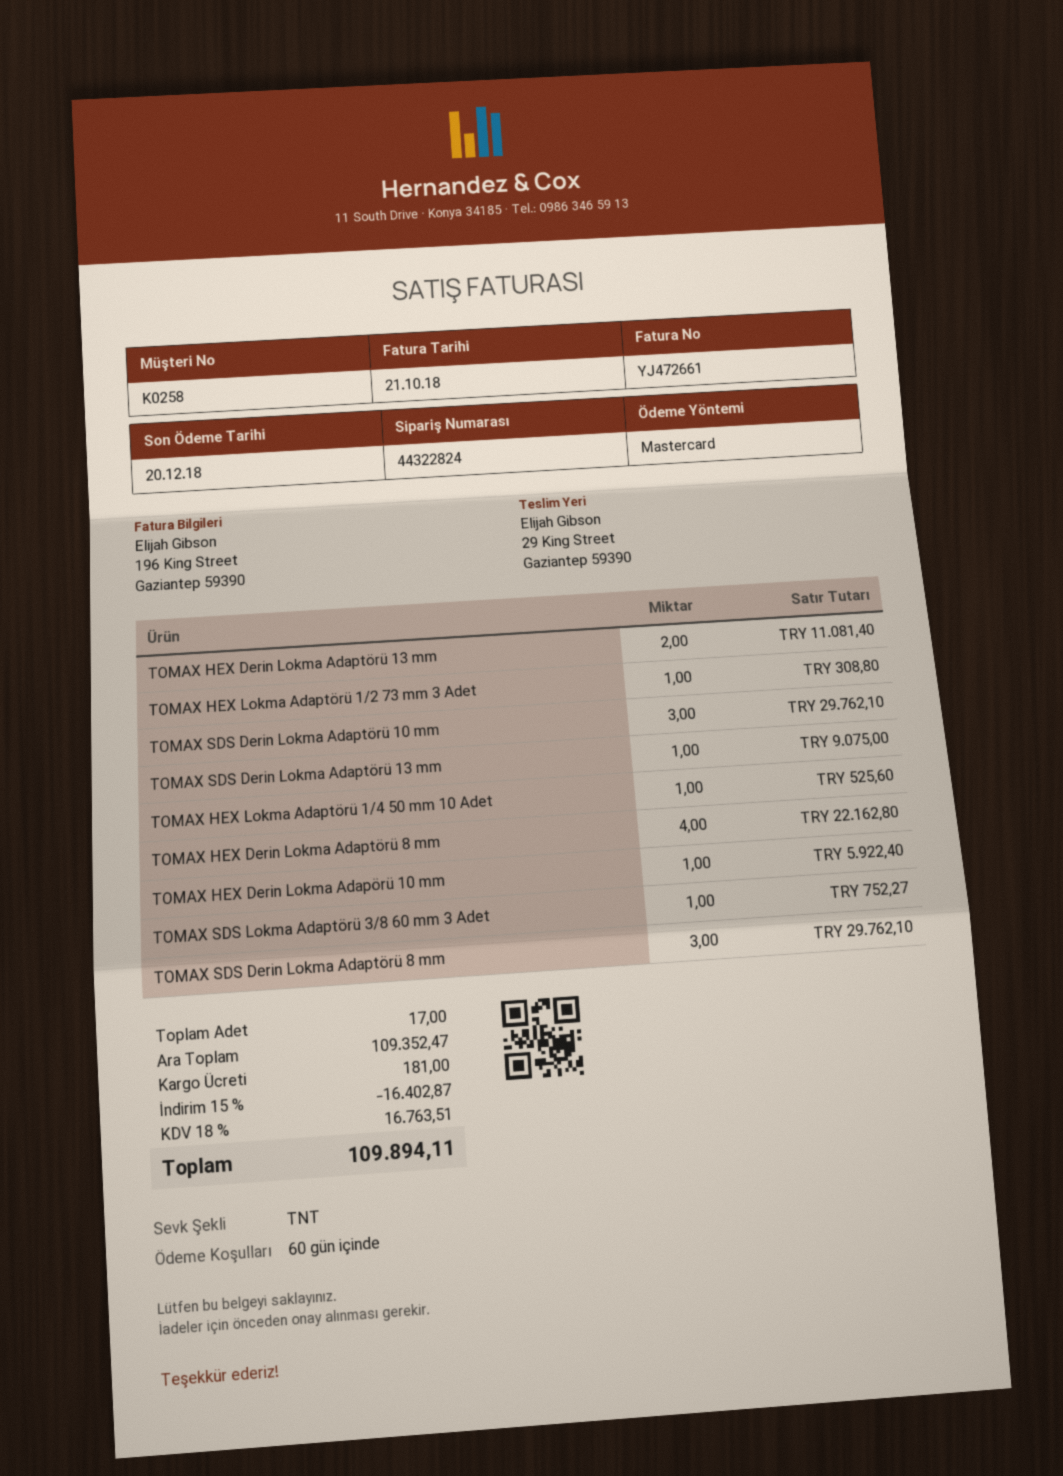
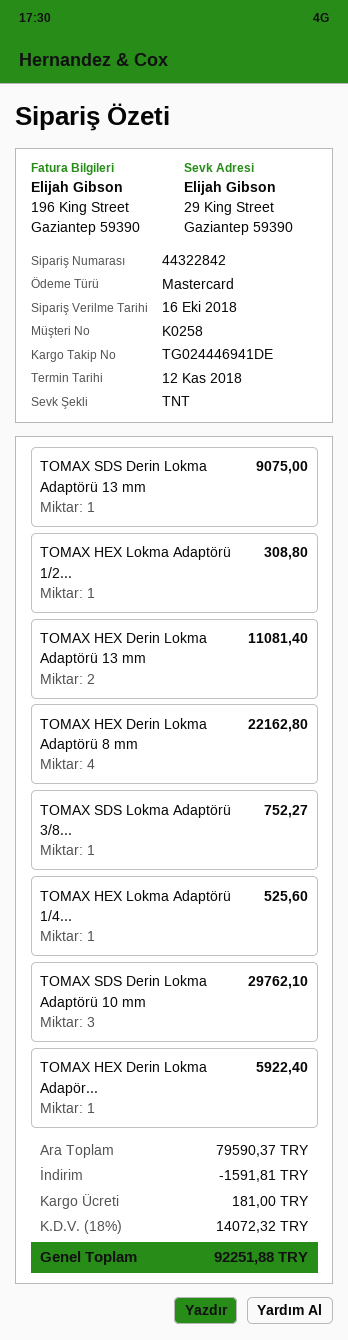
order number: 44322824 -> 44322842
TOMAX SDS Derin Lokma Adaptörü 8 mm: 3 for 29762.10 -> none
subtotal: 109352.47 -> 79590.37
discount: 16402.87 -> 1591.81
tax: 18% = 16763.51 -> 18% = 14072.32
total: 109894.11 -> 92251.88

